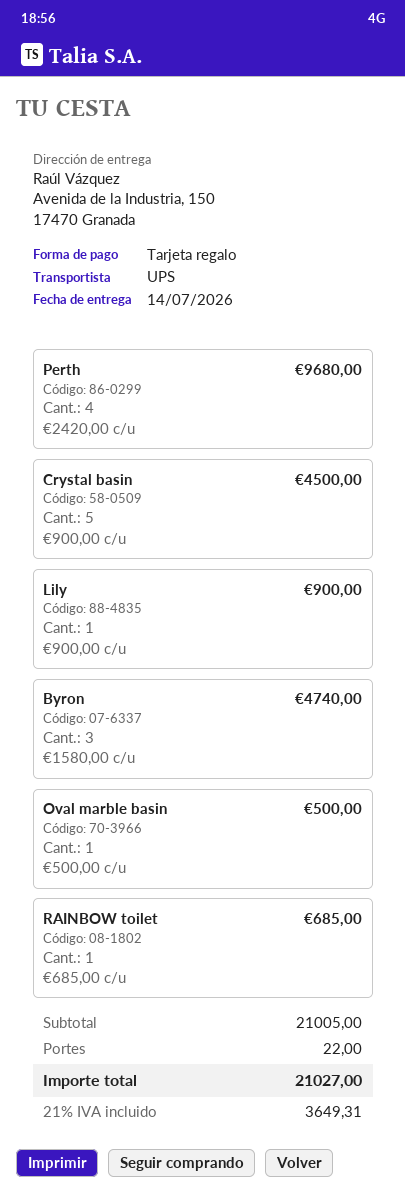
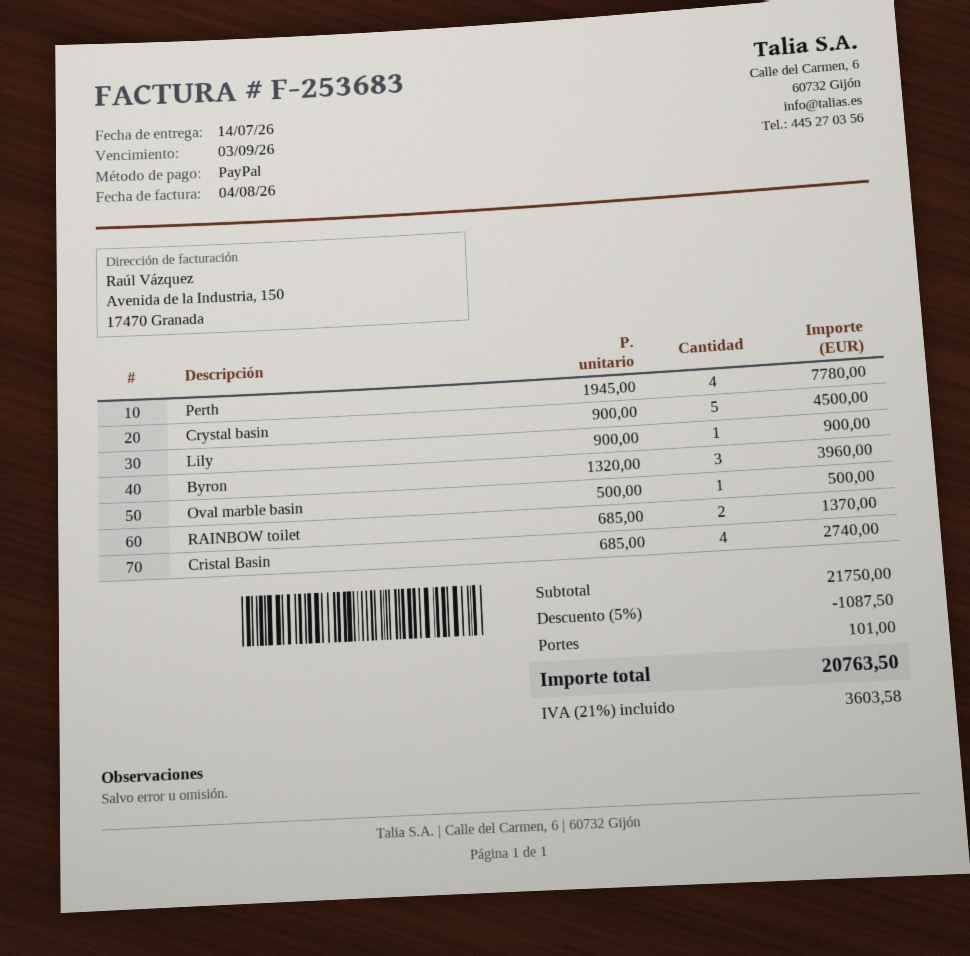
payment method: gift card -> PayPal
Perth: 4 x 2420.00 = 9680.00 -> 4 x 1945.00 = 7780.00
Byron: 3 x 1580.00 = 4740.00 -> 3 x 1320.00 = 3960.00
RAINBOW toilet: 1 x 685.00 = 685.00 -> 2 x 685.00 = 1370.00
Cristal Basin: none -> 4 x 685.00 = 2740.00
subtotal: 21005.00 -> 21750.00
discount: none -> 5% = 1087.50
shipping: 22.00 -> 101.00
tax: 21% = 3649.31 -> 21% = 3603.58
total: 21027.00 -> 20763.50

